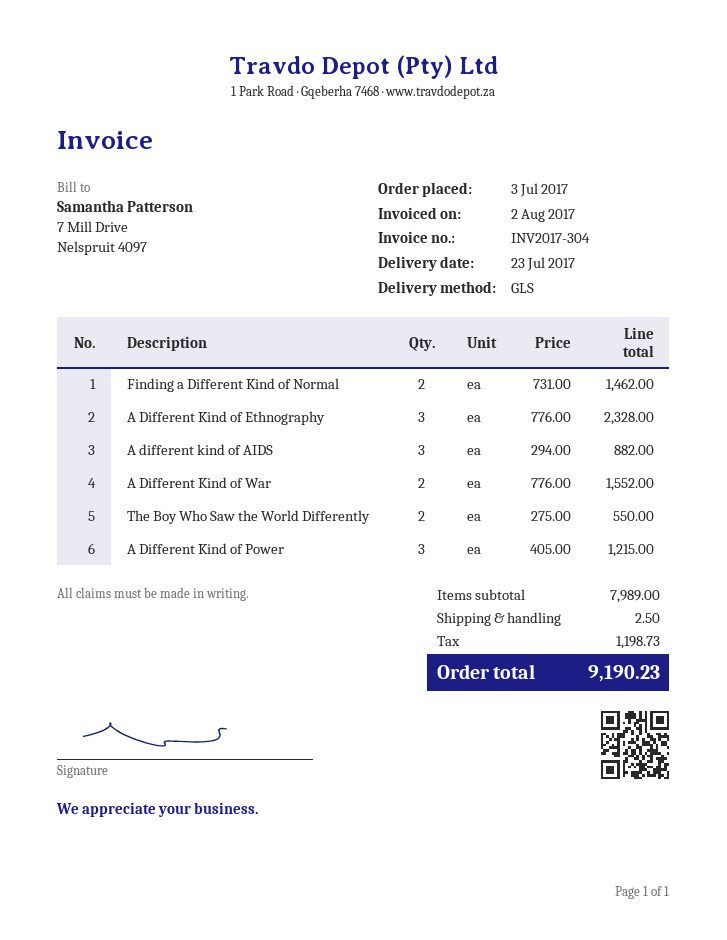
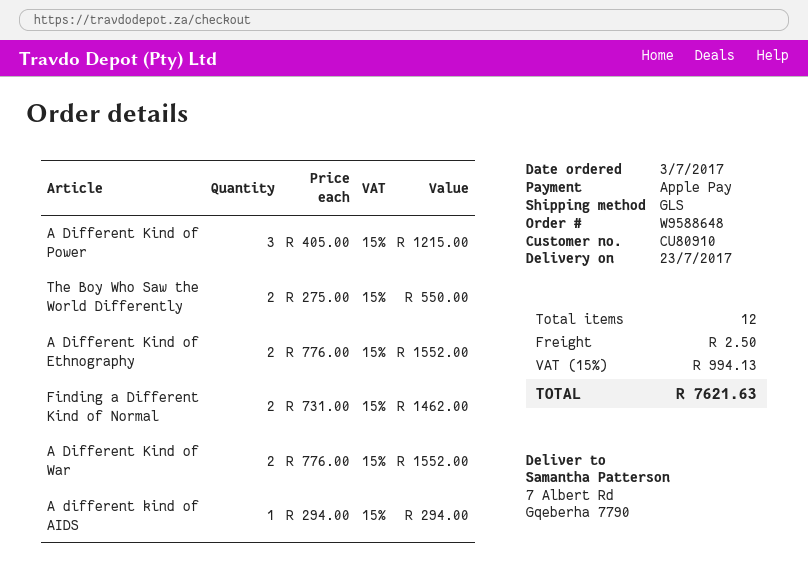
A Different Kind of Ethnography: 3 x 776.00 = 2328.00 -> 2 x 776.00 = 1552.00
A different kind of AIDS: 3 x 294.00 = 882.00 -> 1 x 294.00 = 294.00
tax: 1198.73 -> 994.13
total: 9190.23 -> 7621.63

